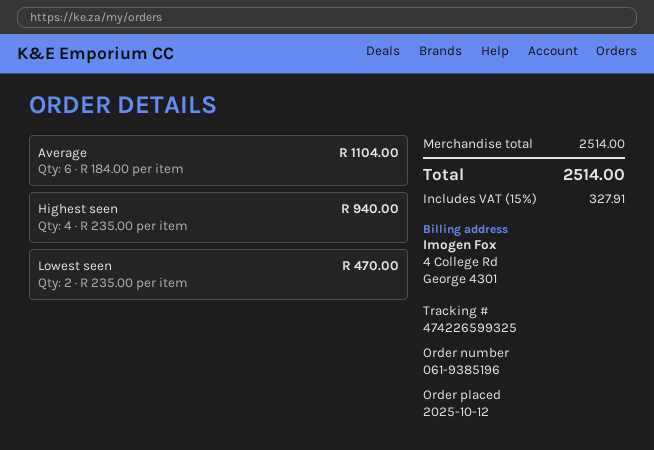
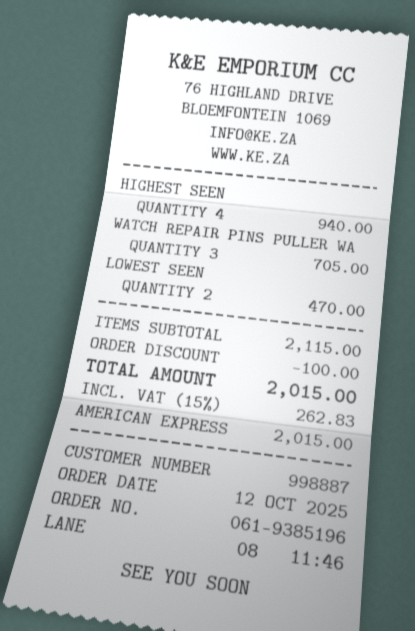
Average: 6 for 1104.00 -> none
WATCH REPAIR PINS PULLER WA: none -> 3 for 705.00
subtotal: 2514.00 -> 2115.00
discount: none -> 100.00
tax: 15% = 327.91 -> 15% = 262.83
total: 2514.00 -> 2015.00

